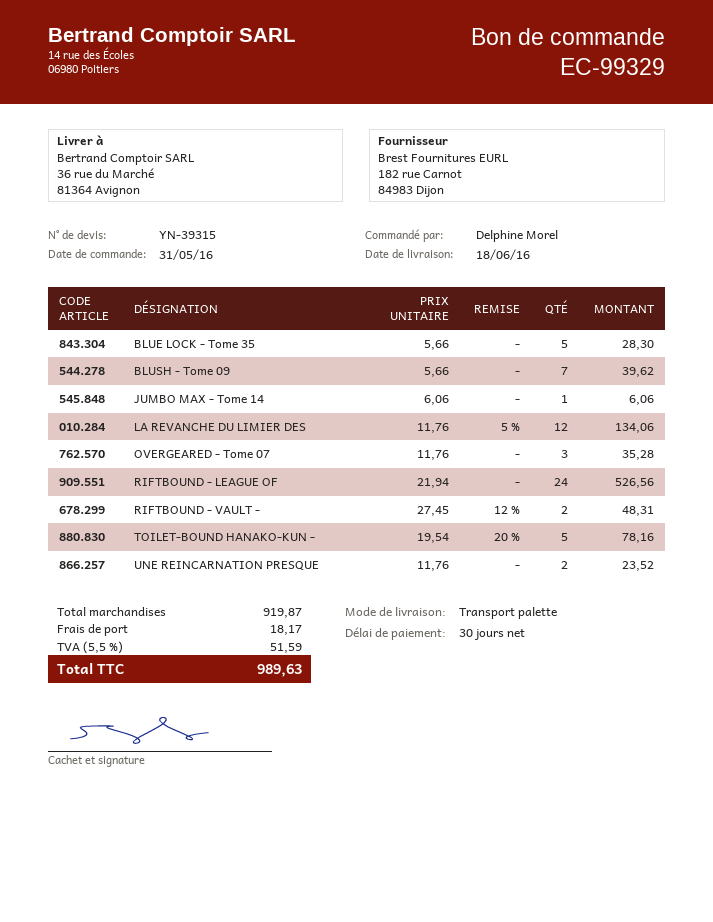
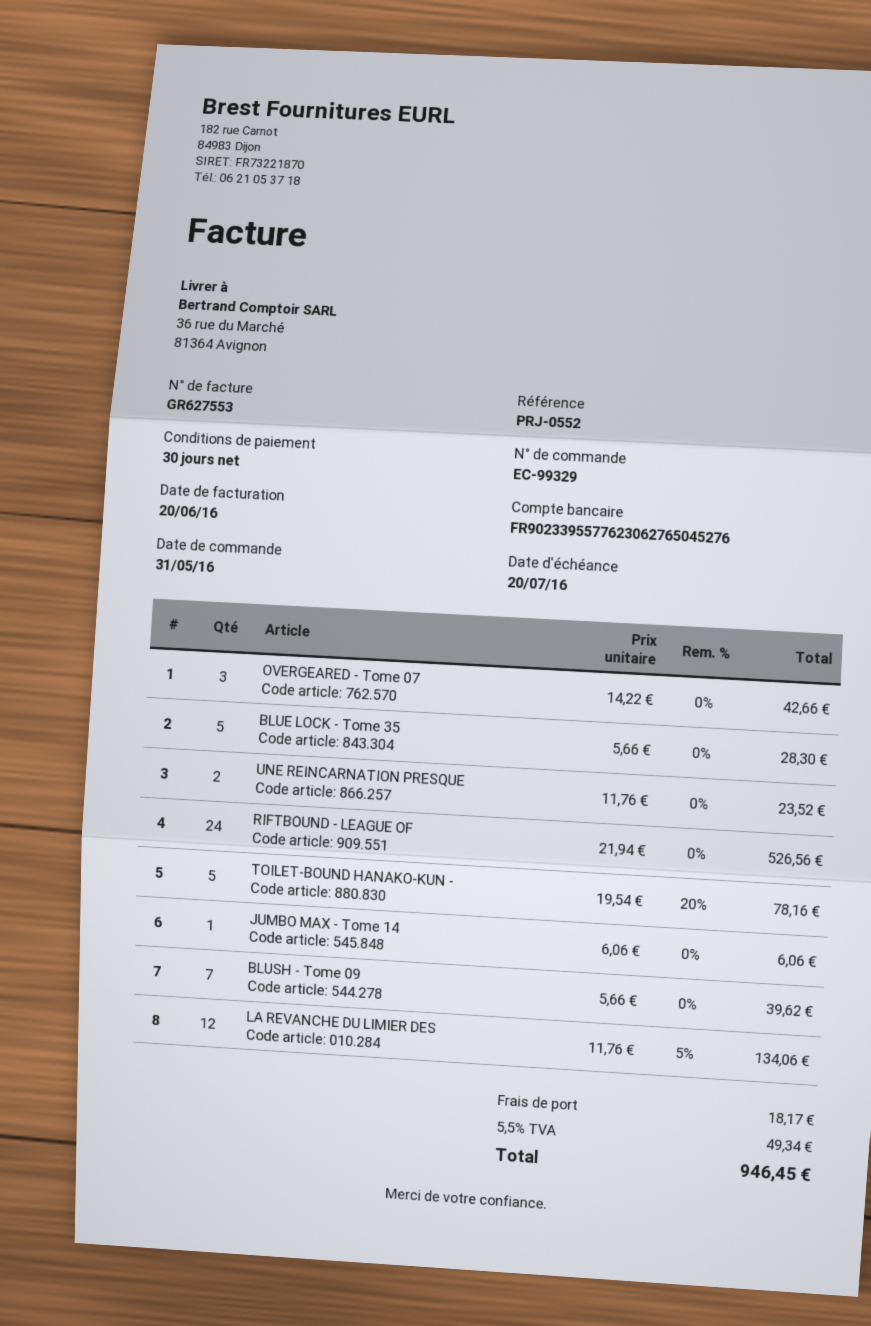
OVERGEARED - Tome 07: 3 x 11.76 = 35.28 -> 3 x 14.22 = 42.66
RIFTBOUND - VAULT -: 2 x 27.45 - 12% = 48.31 -> none
tax: 5.5% = 51.59 -> 5.5% = 49.34
total: 989.63 -> 946.45

